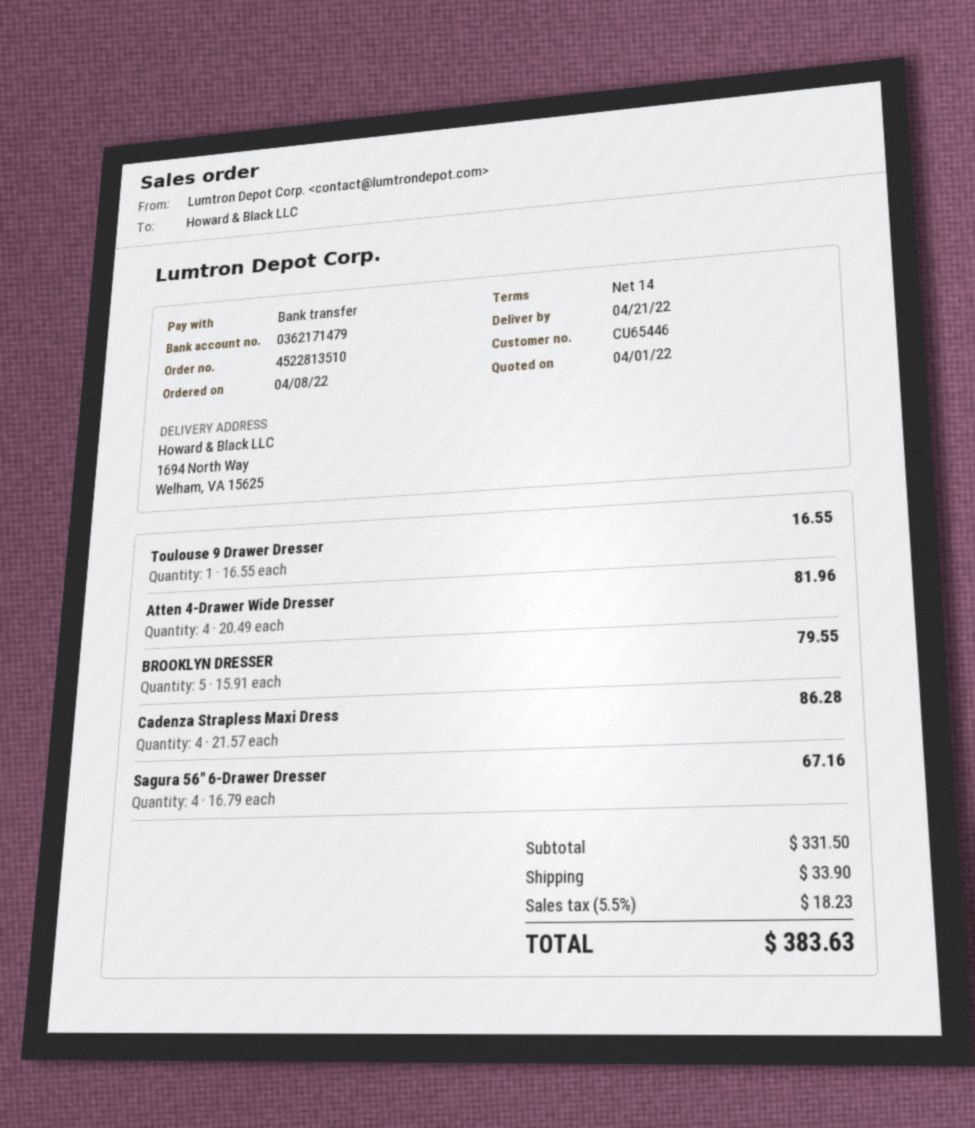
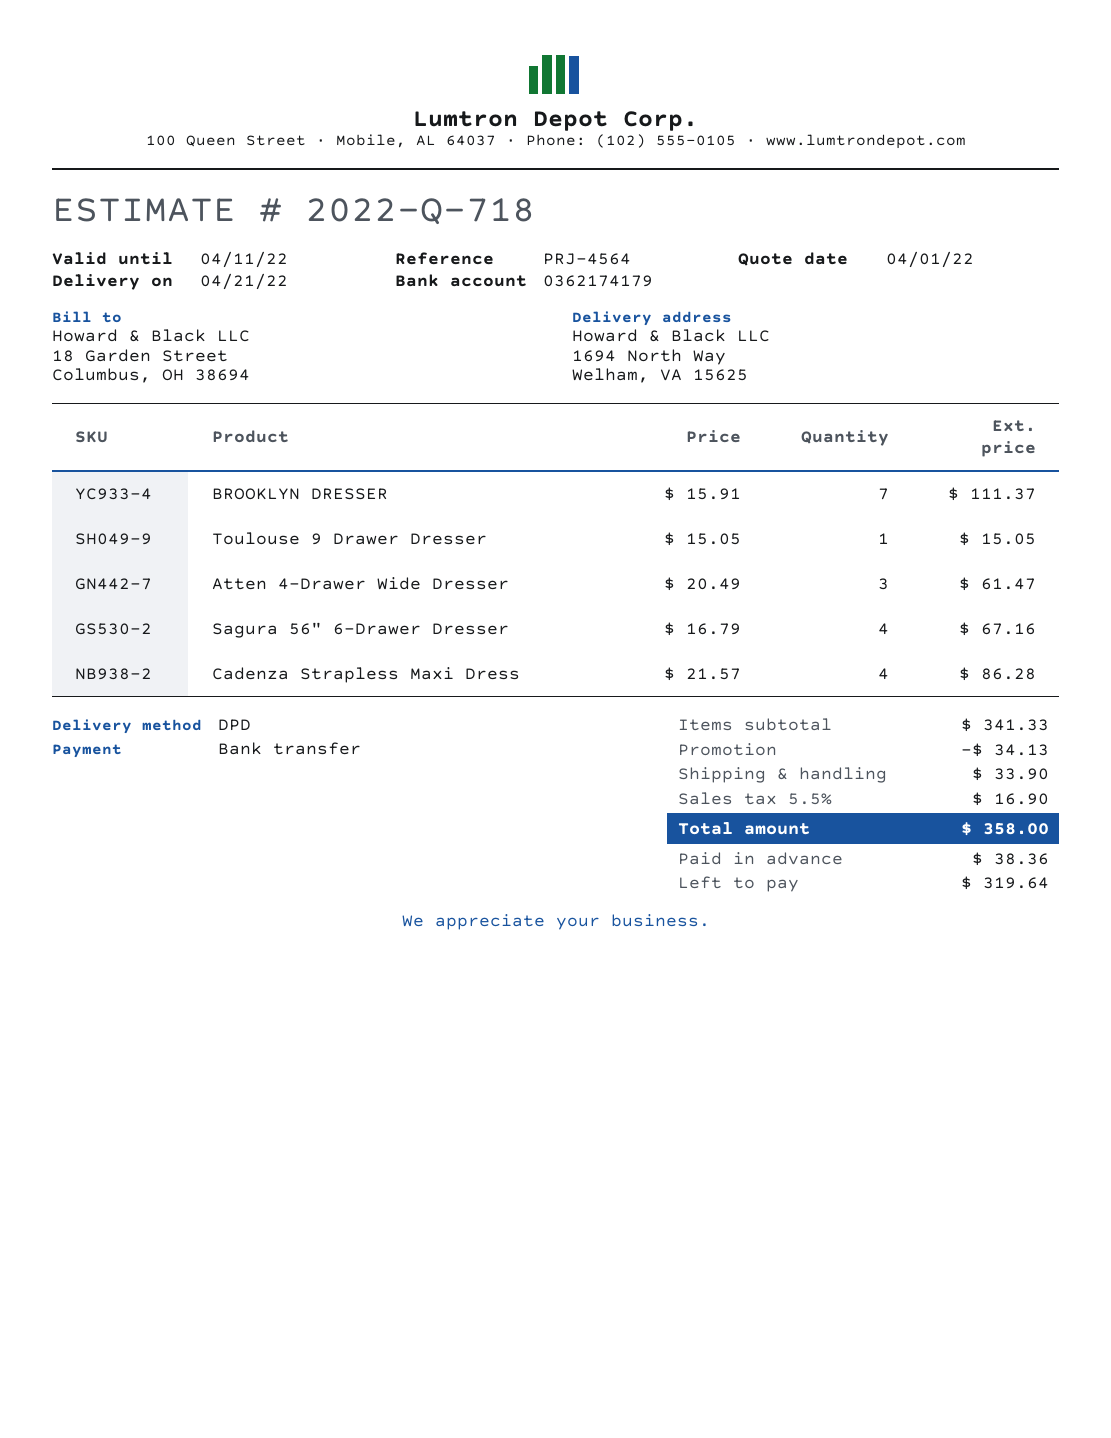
bank account: 0362171479 -> 0362174179
Toulouse 9 Drawer Dresser: 1 x 16.55 = 16.55 -> 1 x 15.05 = 15.05
Atten 4-Drawer Wide Dresser: 4 x 20.49 = 81.96 -> 3 x 20.49 = 61.47
BROOKLYN DRESSER: 5 x 15.91 = 79.55 -> 7 x 15.91 = 111.37
subtotal: 331.50 -> 341.33
discount: none -> 34.13
tax: 5.5% = 18.23 -> 5.5% = 16.90
total: 383.63 -> 358.00

